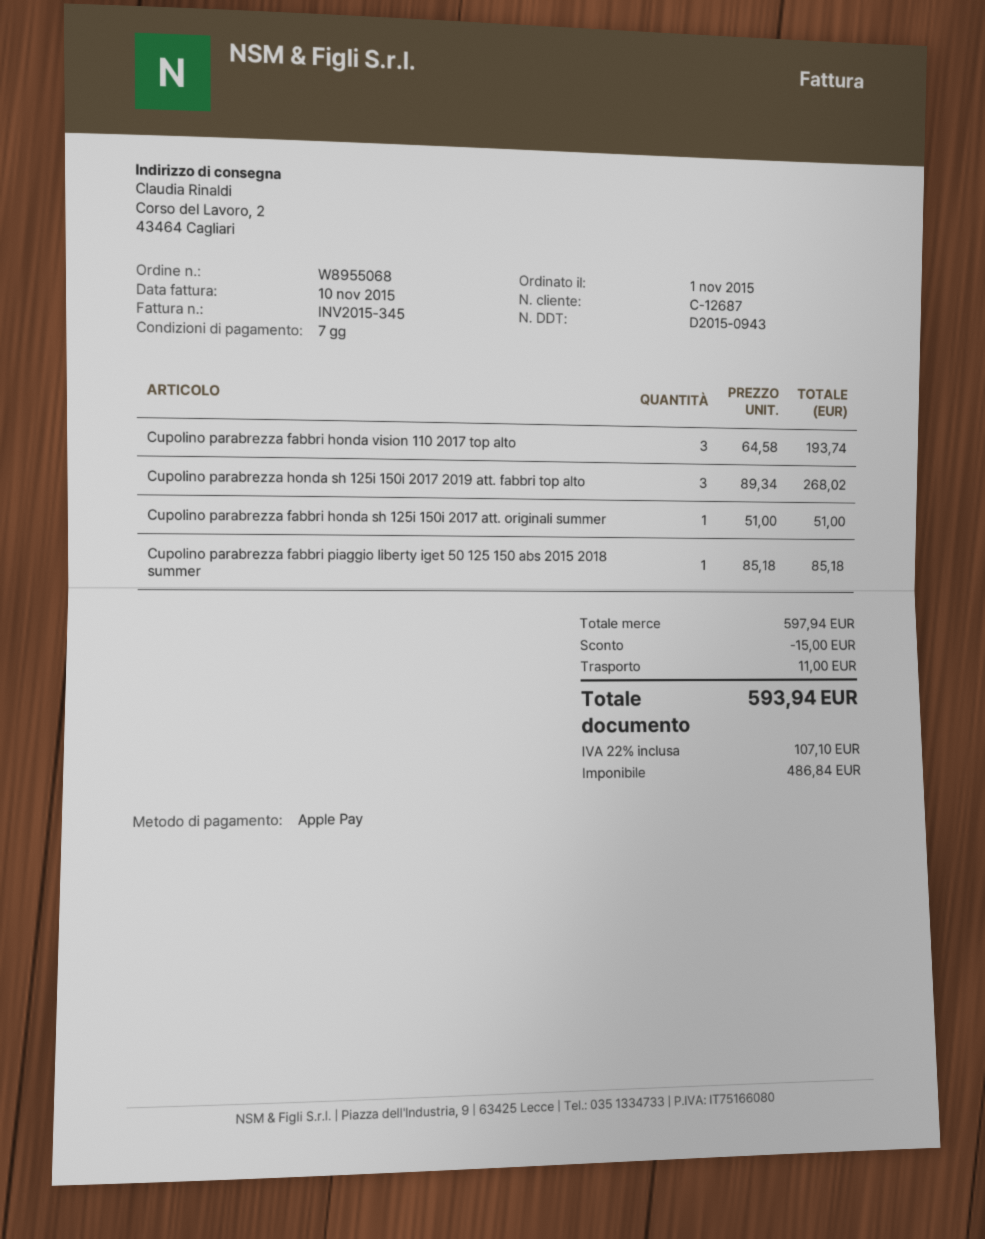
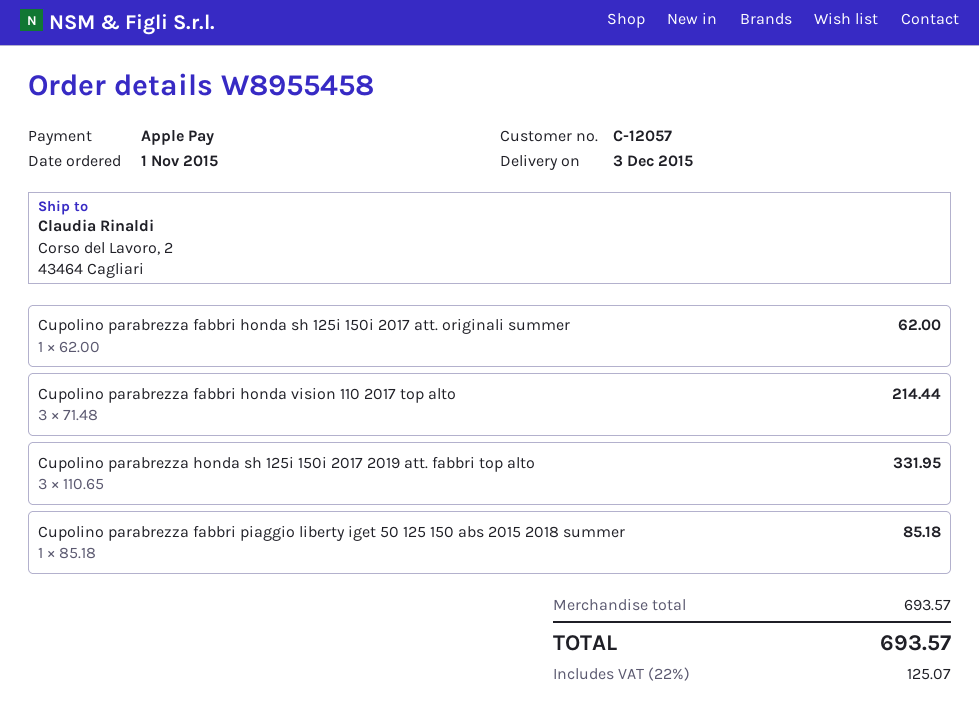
order number: W8955068 -> W8955458
customer number: C-12687 -> C-12057
Cupolino parabrezza fabbri honda vision 110 2017 top alto: 3 x 64.58 = 193.74 -> 3 x 71.48 = 214.44
Cupolino parabrezza honda sh 125i 150i 2017 2019 att. fabbri top alto: 3 x 89.34 = 268.02 -> 3 x 110.65 = 331.95
Cupolino parabrezza fabbri honda sh 125i 150i 2017 att. originali summer: 1 x 51.00 = 51.00 -> 1 x 62.00 = 62.00
subtotal: 597.94 -> 693.57
discount: 15.00 -> none
shipping: 11.00 -> none
tax: 22% = 107.10 -> 22% = 125.07
total: 593.94 -> 693.57

